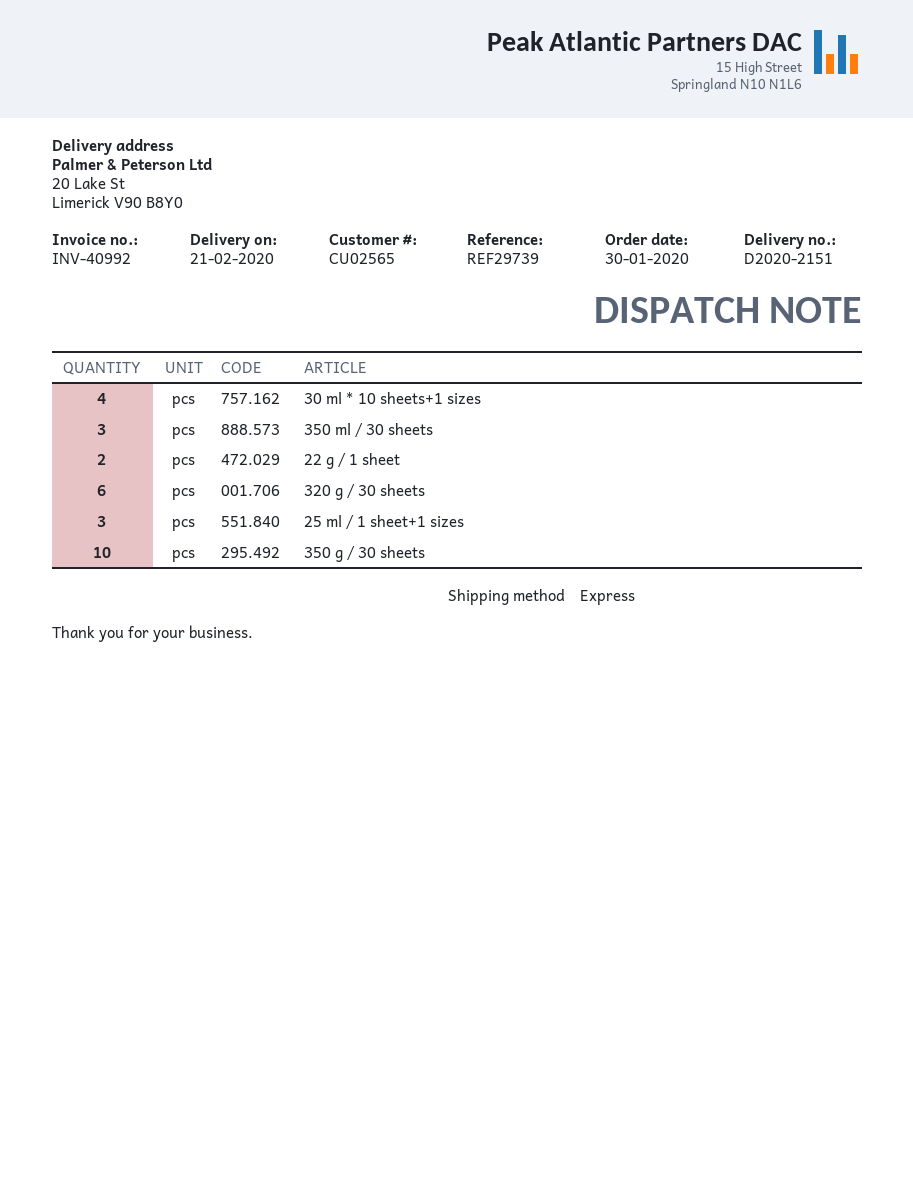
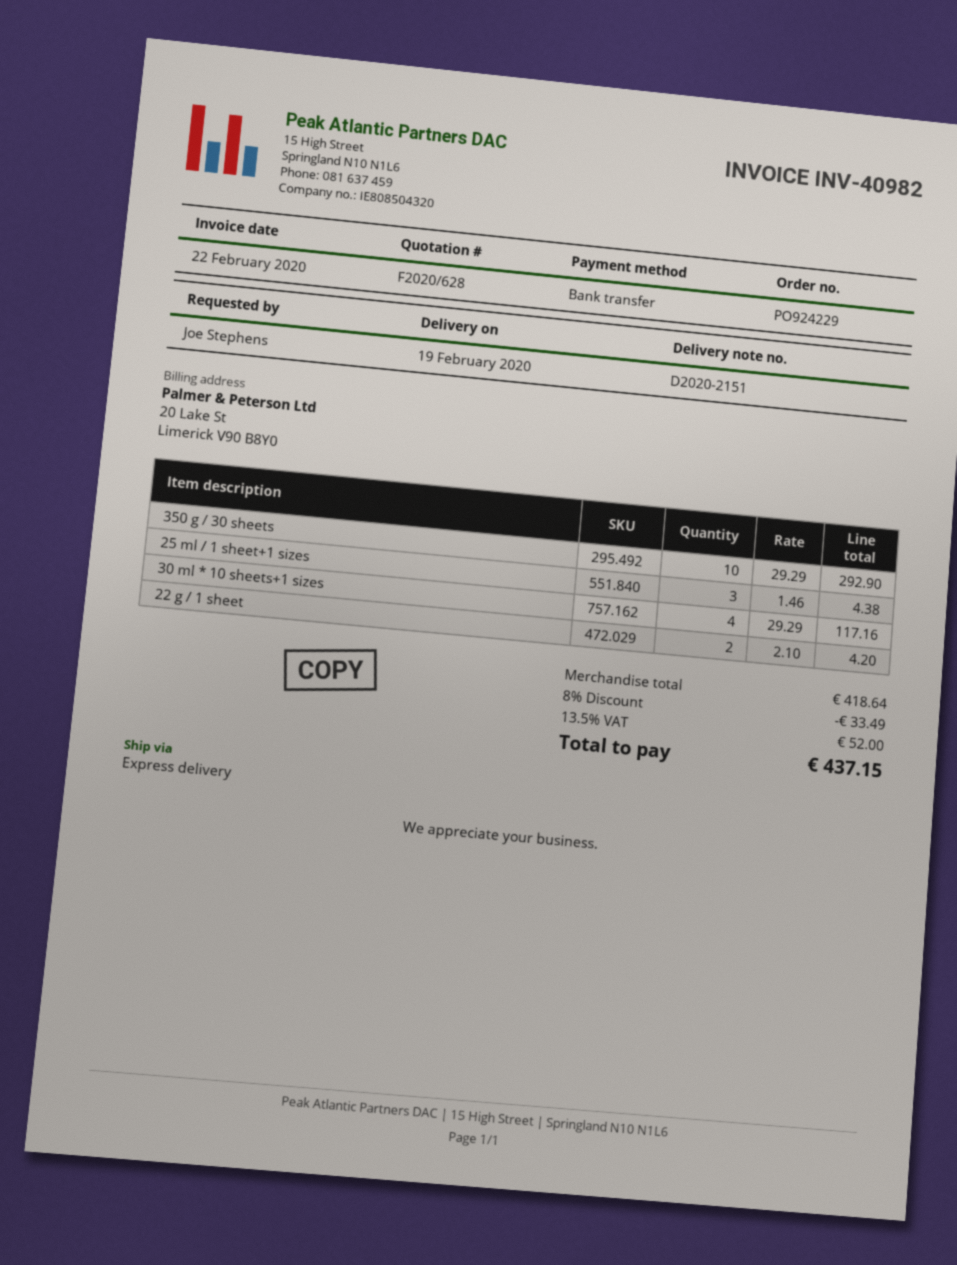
delivery date: 2020-02-21 -> 2020-02-19
invoice number: INV-40992 -> INV-40982
350 ml / 30 sheets: 3 -> none
320 g / 30 sheets: 6 -> none

